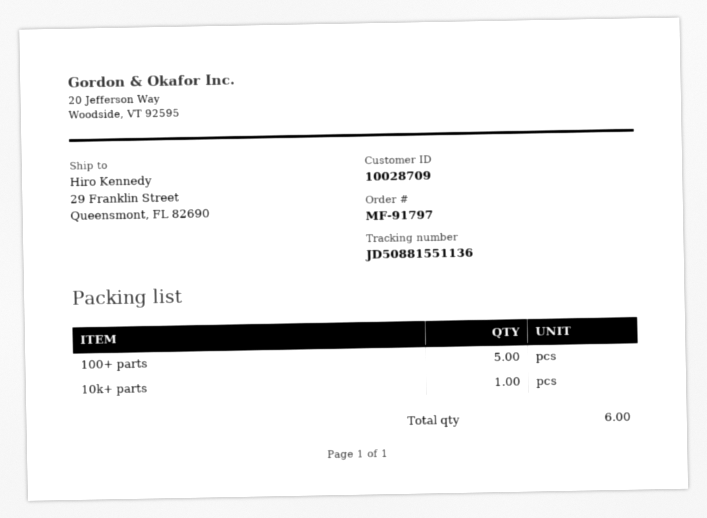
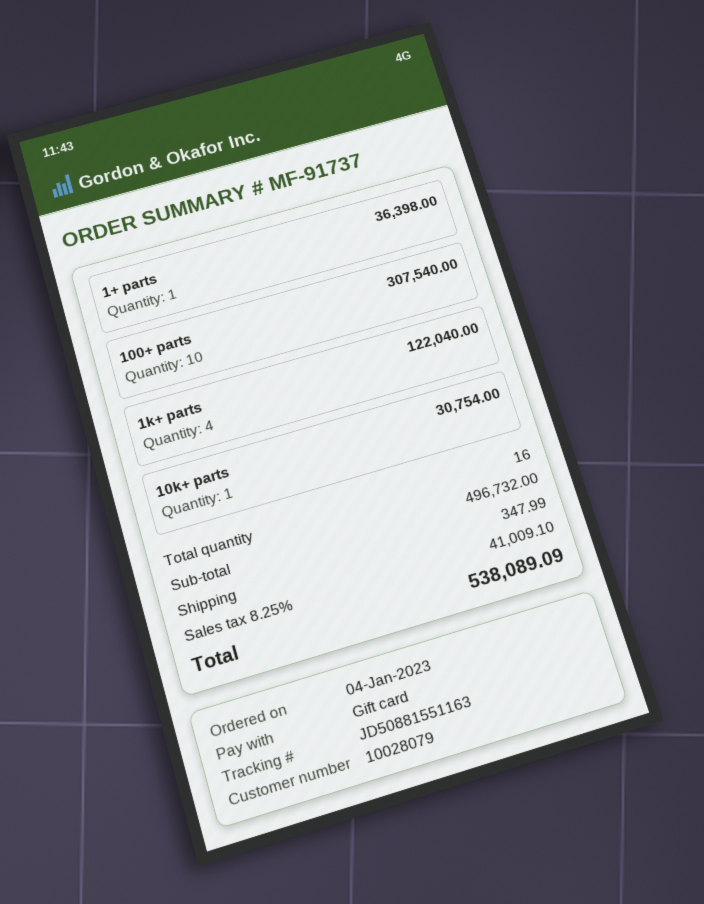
order number: MF-91797 -> MF-91737
customer number: 10028709 -> 10028079
tracking number: JD50881551136 -> JD50881551163
100+ parts: 5 -> 10
1+ parts: none -> 1
1k+ parts: none -> 4
total quantity: 6 -> 16

